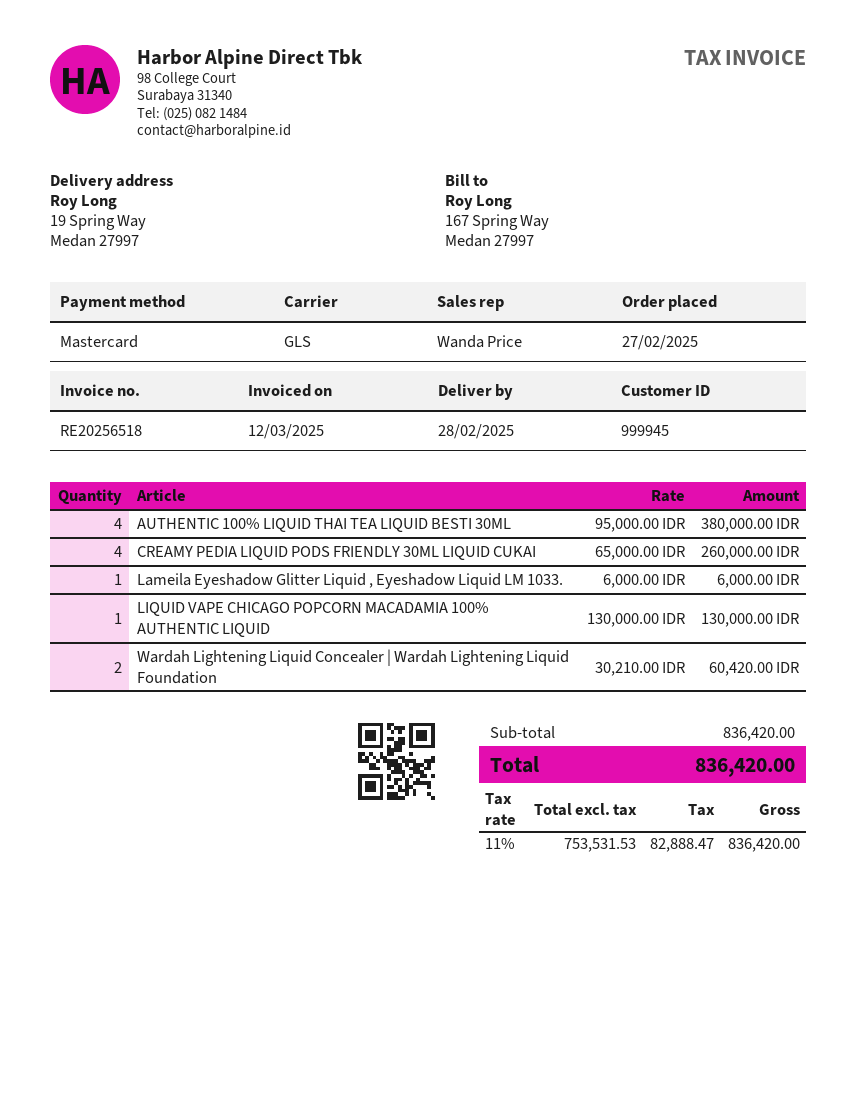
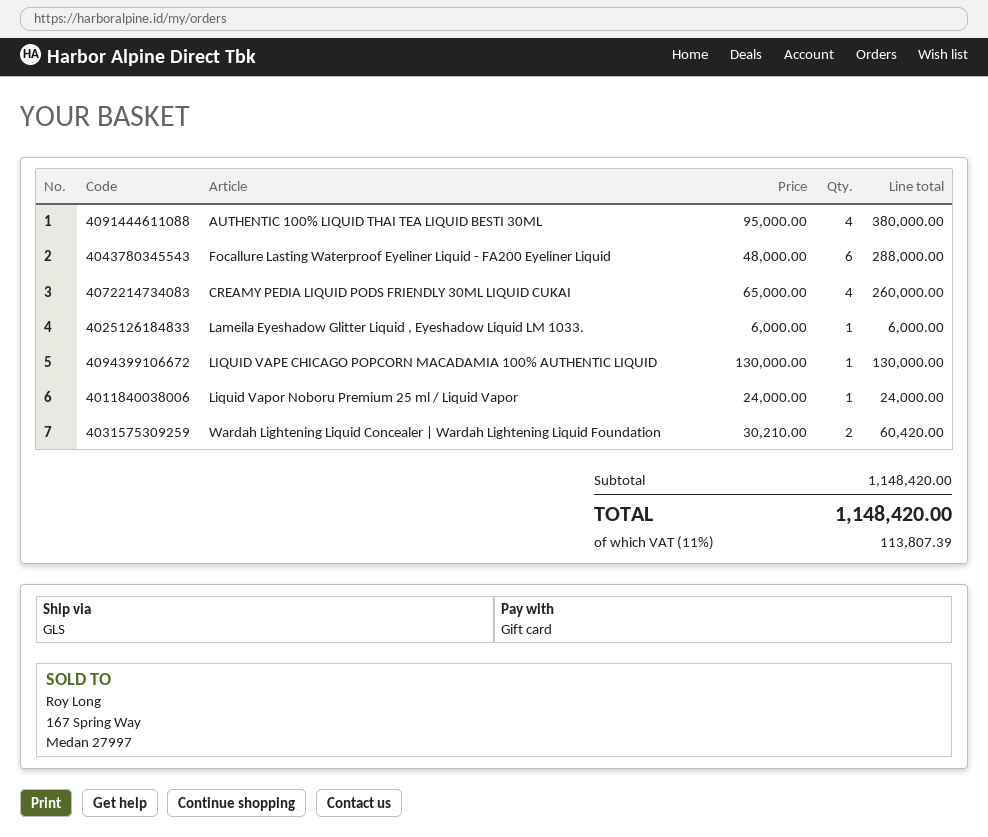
payment method: Mastercard -> gift card
Focallure Lasting Waterproof Eyeliner Liquid - FA200 Eyeliner Liquid: none -> 6 x 48000.00 = 288000.00
Liquid Vapor Noboru Premium 25 ml / Liquid Vapor: none -> 1 x 24000.00 = 24000.00
subtotal: 836420.00 -> 1148420.00
tax: 11% = 82888.47 -> 11% = 113807.39
total: 836420.00 -> 1148420.00

